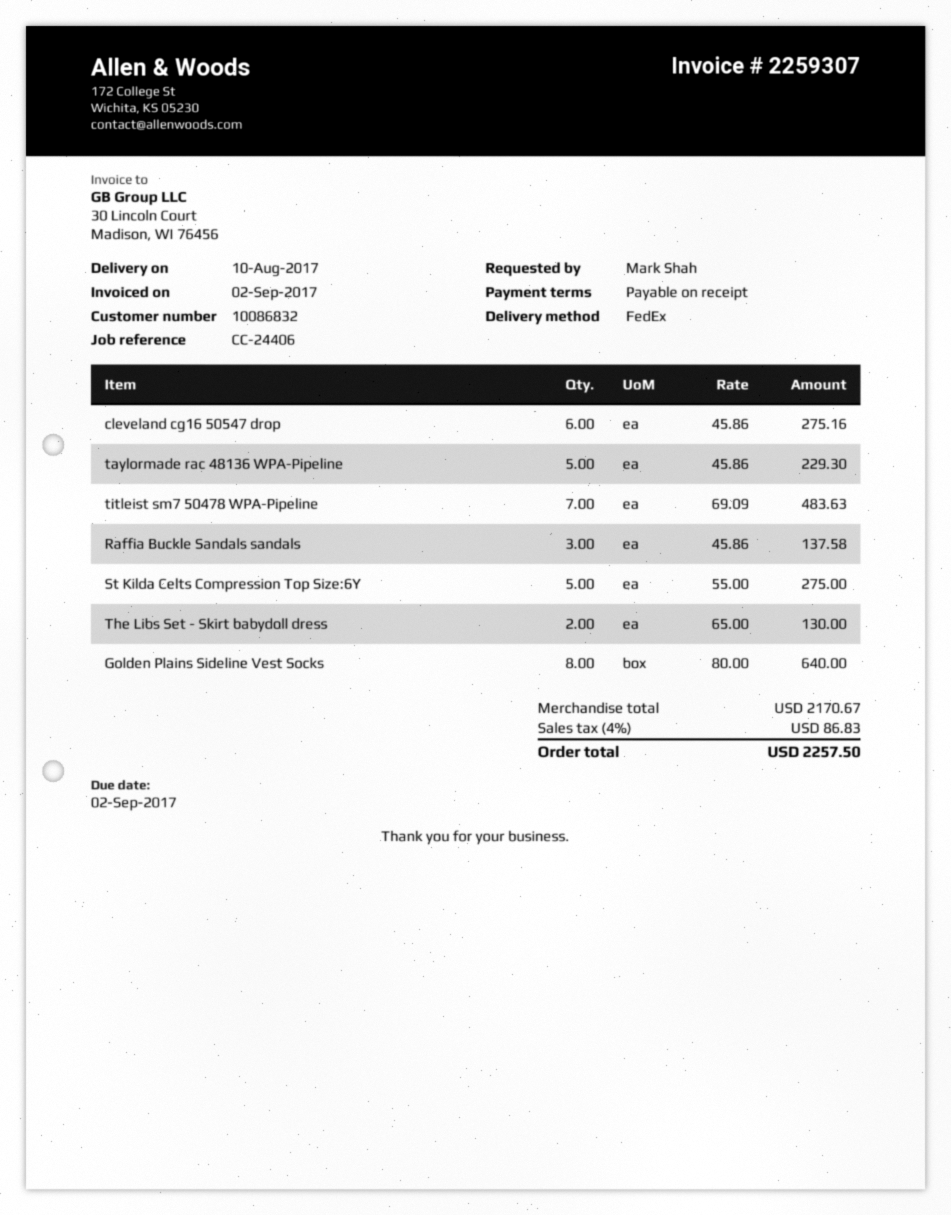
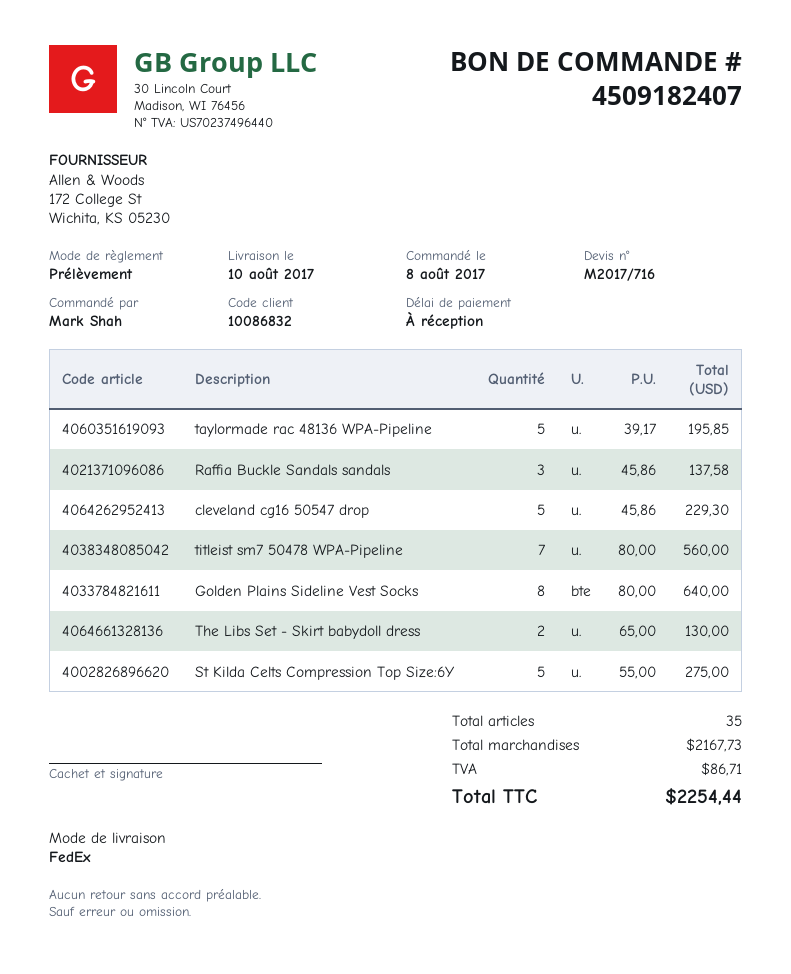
cleveland cg16 50547 drop: 6 x 45.86 = 275.16 -> 5 x 45.86 = 229.30
taylormade rac 48136 WPA-Pipeline: 5 x 45.86 = 229.30 -> 5 x 39.17 = 195.85
titleist sm7 50478 WPA-Pipeline: 7 x 69.09 = 483.63 -> 7 x 80.00 = 560.00
subtotal: 2170.67 -> 2167.73
tax: 86.83 -> 86.71
total: 2257.50 -> 2254.44

